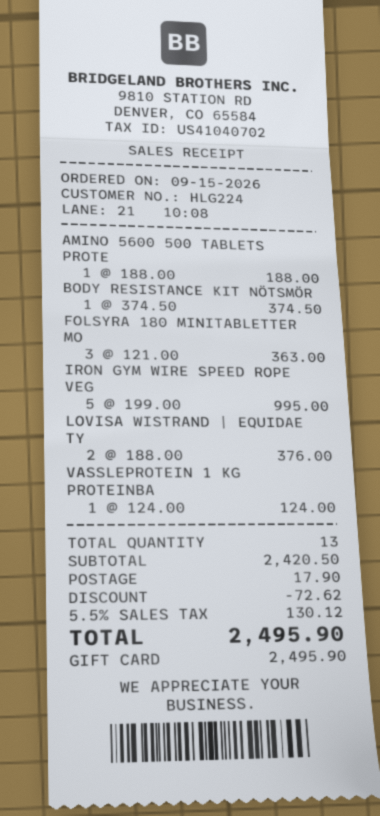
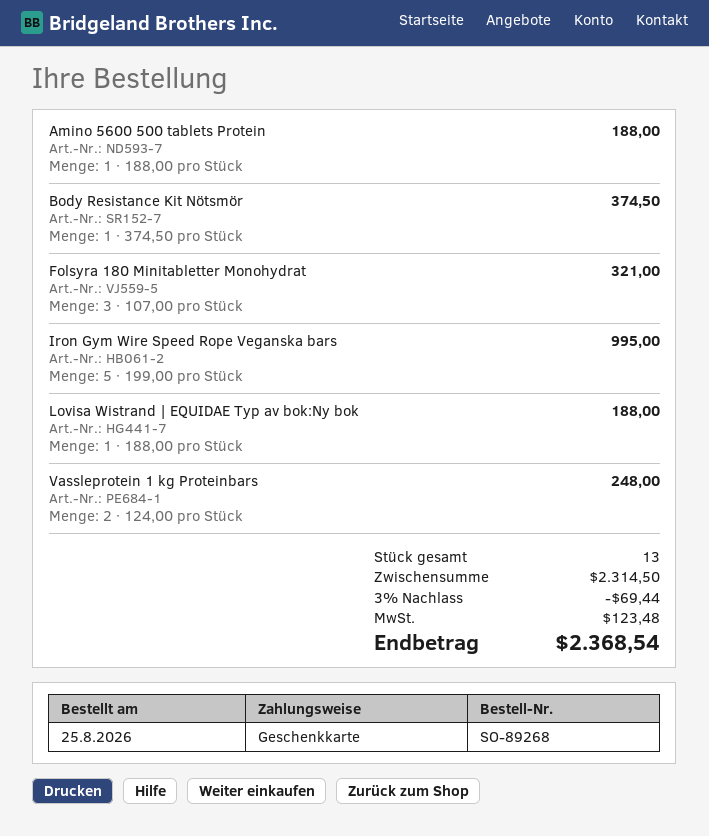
order date: 2026-09-15 -> 2026-08-25
FOLSYRA 180 MINITABLETTER MO: 3 x 121.00 = 363.00 -> 3 x 107.00 = 321.00
LOVISA WISTRAND | EQUIDAE TY: 2 x 188.00 = 376.00 -> 1 x 188.00 = 188.00
VASSLEPROTEIN 1 KG PROTEINBA: 1 x 124.00 = 124.00 -> 2 x 124.00 = 248.00
subtotal: 2420.50 -> 2314.50
discount: 72.62 -> 69.44
shipping: 17.90 -> none
tax: 130.12 -> 123.48
total: 2495.90 -> 2368.54

